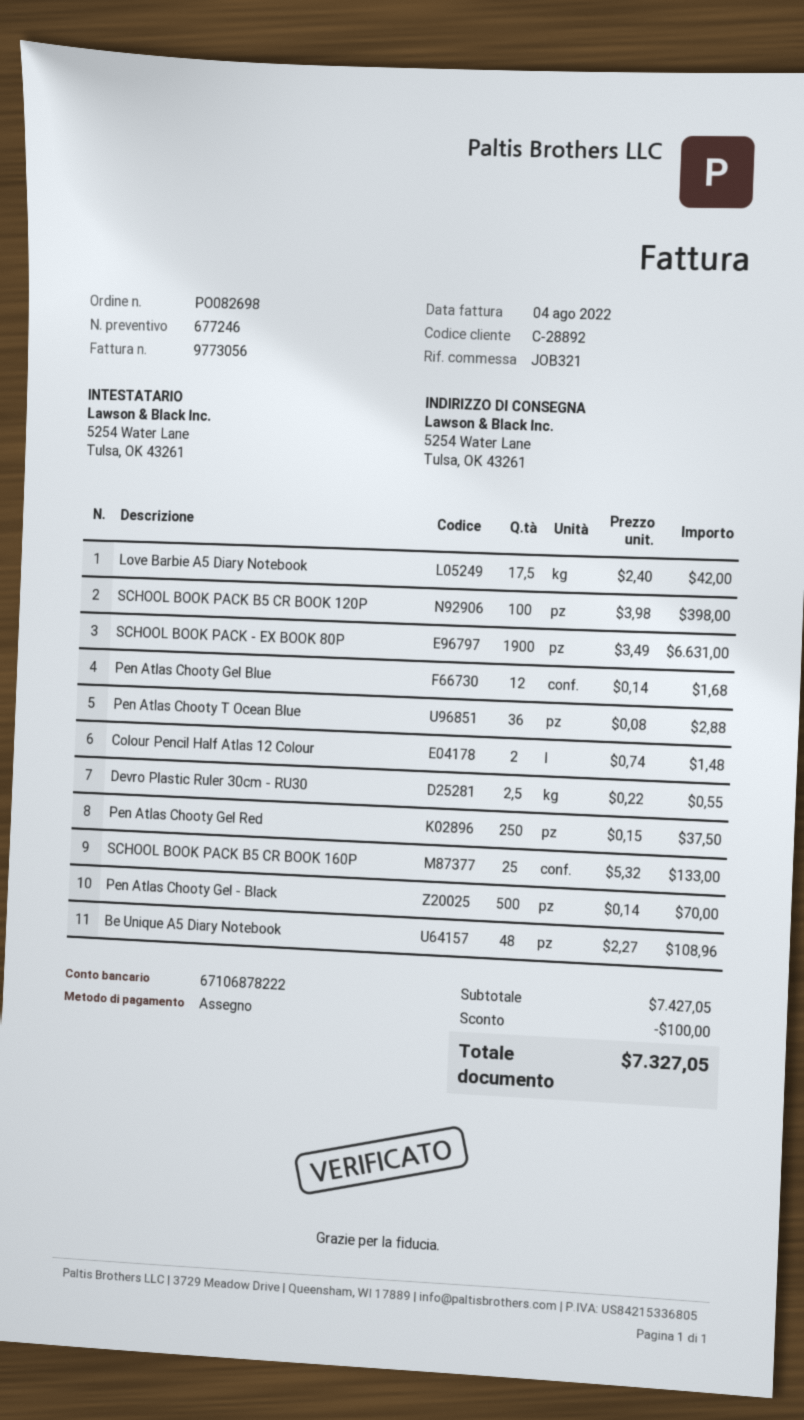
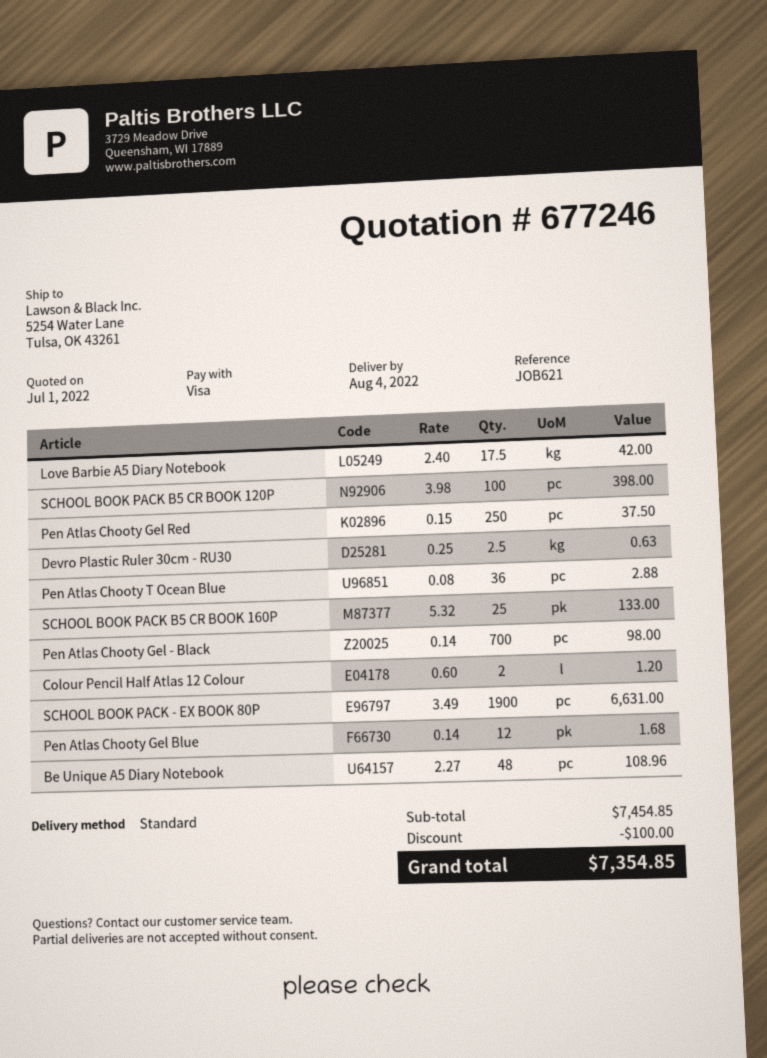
reference: JOB321 -> JOB621
payment method: cheque -> Visa
Colour Pencil Half Atlas 12 Colour: 2 x 0.74 = 1.48 -> 2 x 0.60 = 1.20
Devro Plastic Ruler 30cm - RU30: 2.5 x 0.22 = 0.55 -> 2.5 x 0.25 = 0.63
Pen Atlas Chooty Gel - Black: 500 x 0.14 = 70.00 -> 700 x 0.14 = 98.00
subtotal: 7427.05 -> 7454.85
total: 7327.05 -> 7354.85

